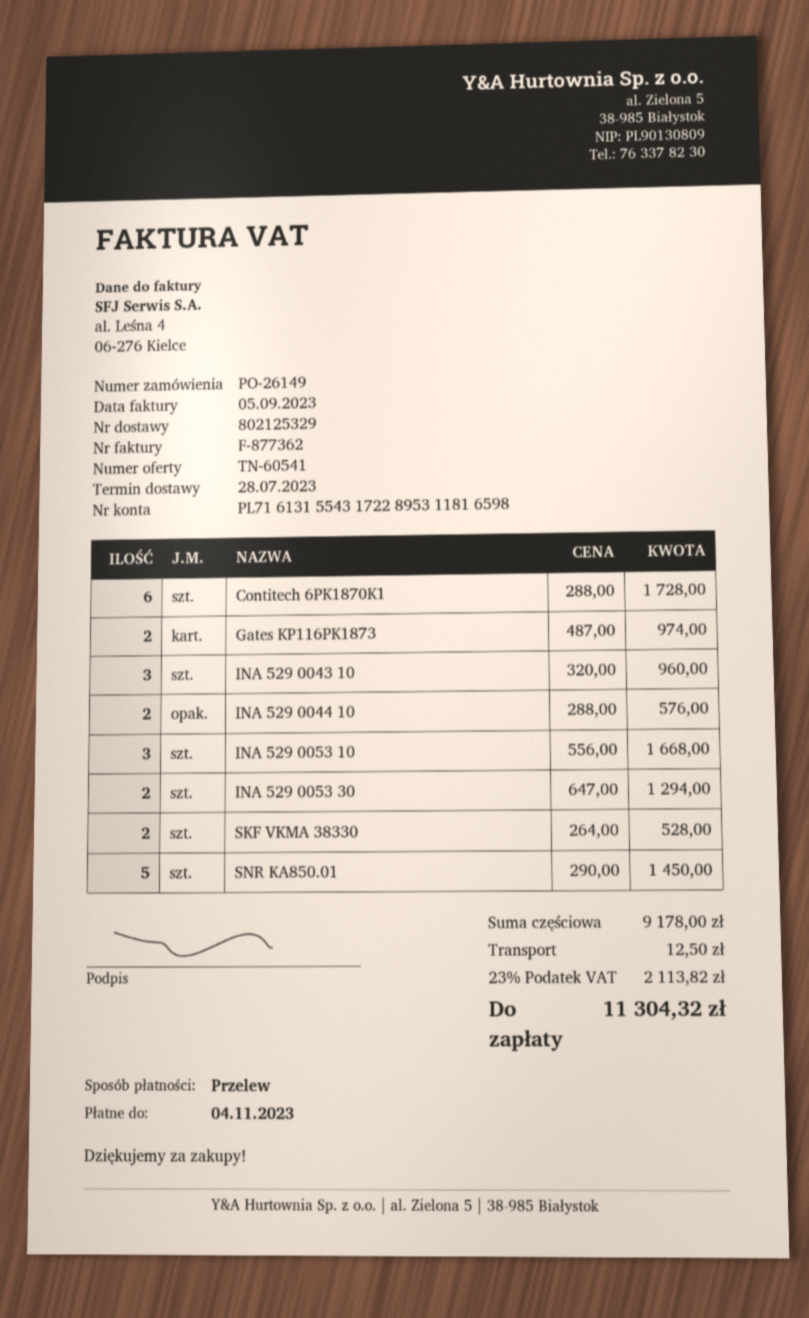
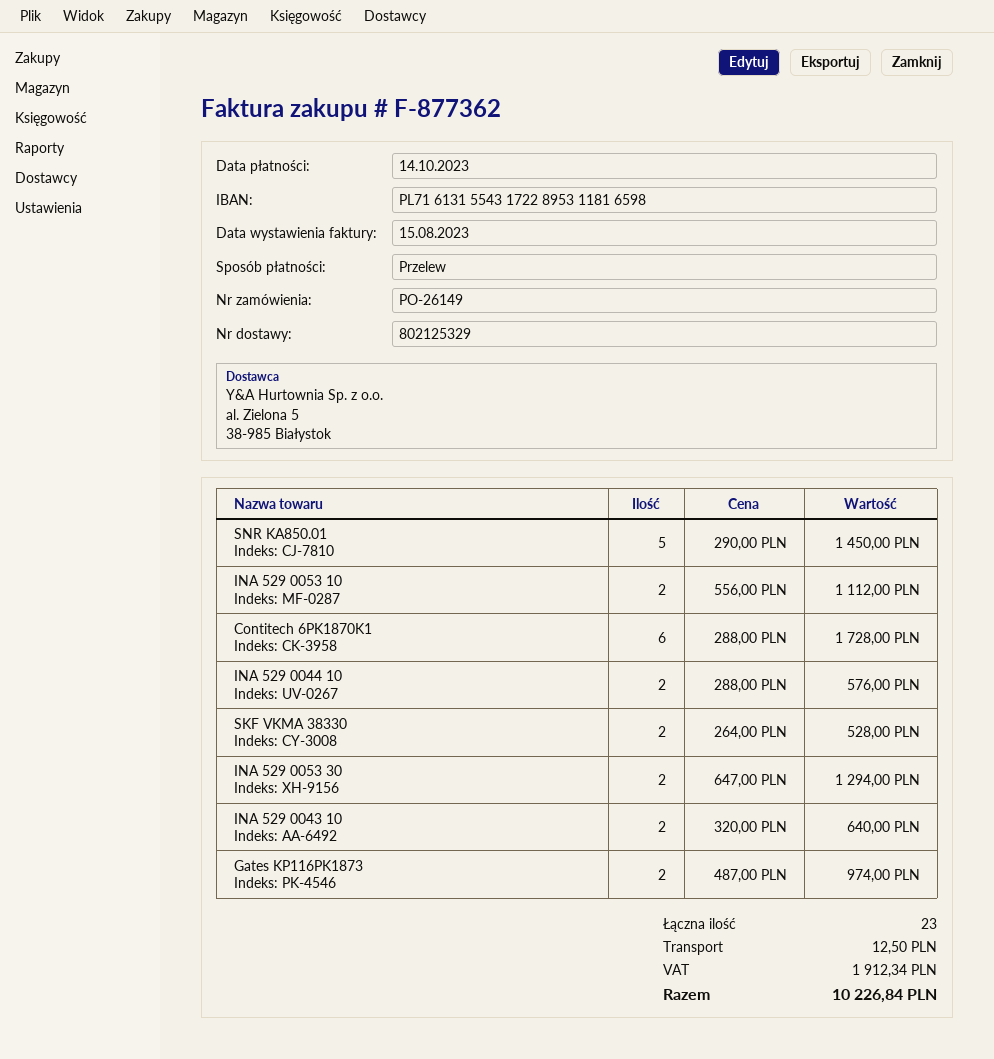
invoice date: 2023-09-05 -> 2023-08-15
due date: 2023-11-04 -> 2023-10-14
INA 529 0043 10: 3 x 320.00 = 960.00 -> 2 x 320.00 = 640.00
INA 529 0053 10: 3 x 556.00 = 1668.00 -> 2 x 556.00 = 1112.00
tax: 2113.82 -> 1912.34
total: 11304.32 -> 10226.84

